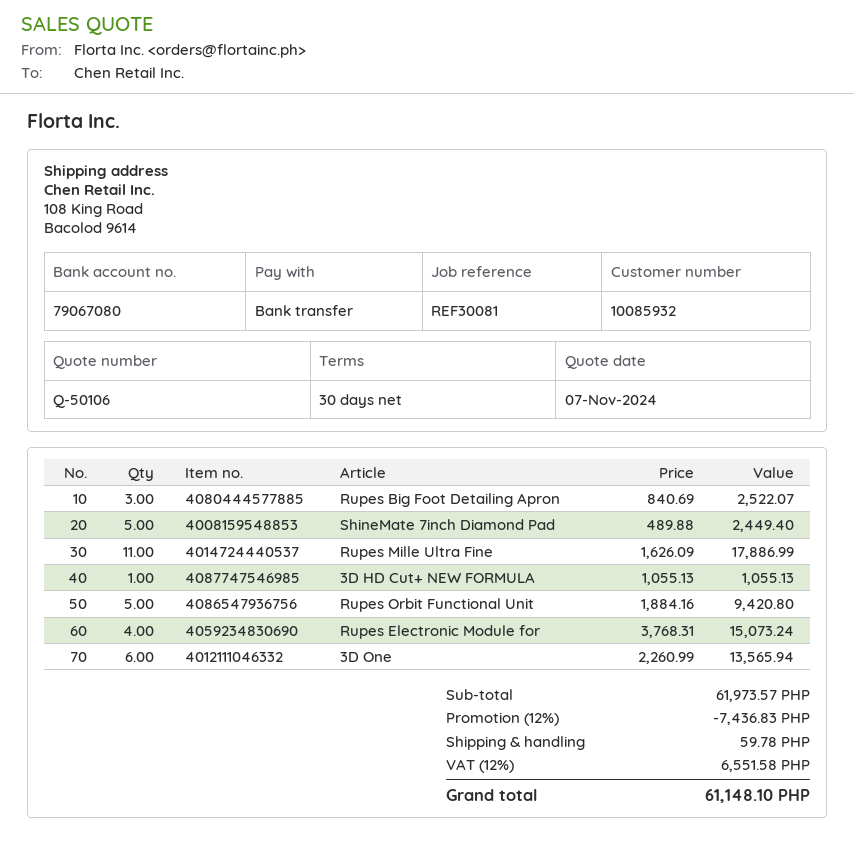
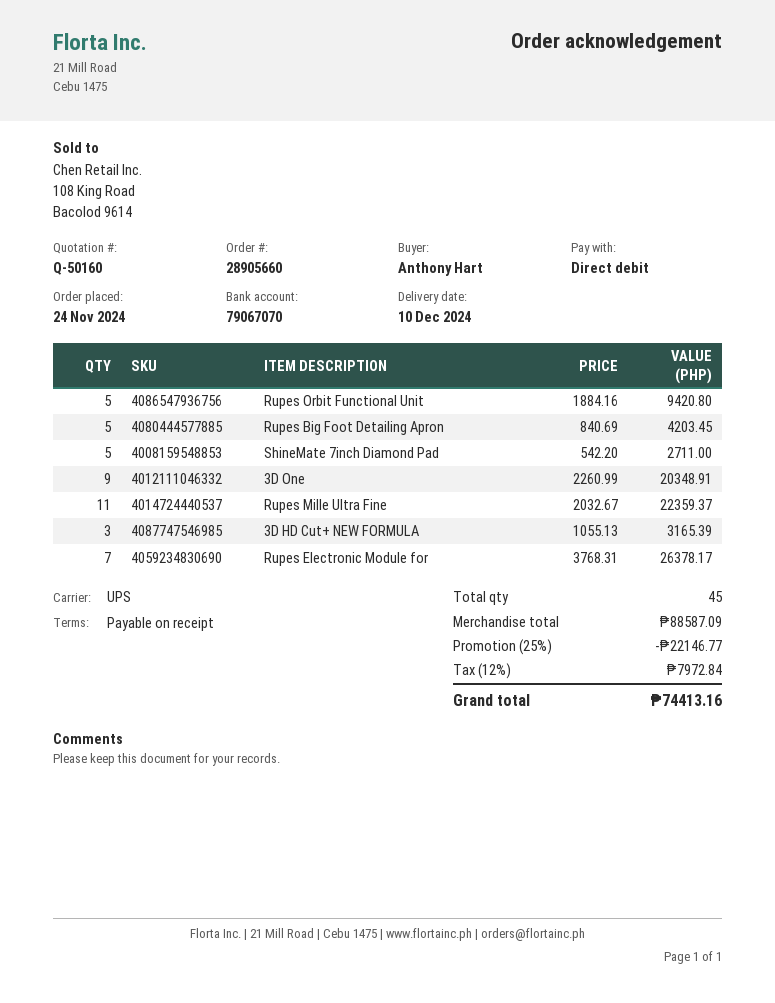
quote number: Q-50106 -> Q-50160
payment terms: 30 days -> on receipt
payment method: bank transfer -> direct debit
bank account: 79067080 -> 79067070
Rupes Big Foot Detailing Apron: 3 x 840.69 = 2522.07 -> 5 x 840.69 = 4203.45
ShineMate 7inch Diamond Pad: 5 x 489.88 = 2449.40 -> 5 x 542.20 = 2711.00
Rupes Mille Ultra Fine: 11 x 1626.09 = 17886.99 -> 11 x 2032.67 = 22359.37
3D HD Cut+ NEW FORMULA: 1 x 1055.13 = 1055.13 -> 3 x 1055.13 = 3165.39
Rupes Electronic Module for: 4 x 3768.31 = 15073.24 -> 7 x 3768.31 = 26378.17
3D One: 6 x 2260.99 = 13565.94 -> 9 x 2260.99 = 20348.91
subtotal: 61973.57 -> 88587.09
discount: 12% = 7436.83 -> 25% = 22146.77
shipping: 59.78 -> none
tax: 12% = 6551.58 -> 12% = 7972.84
total: 61148.10 -> 74413.16

